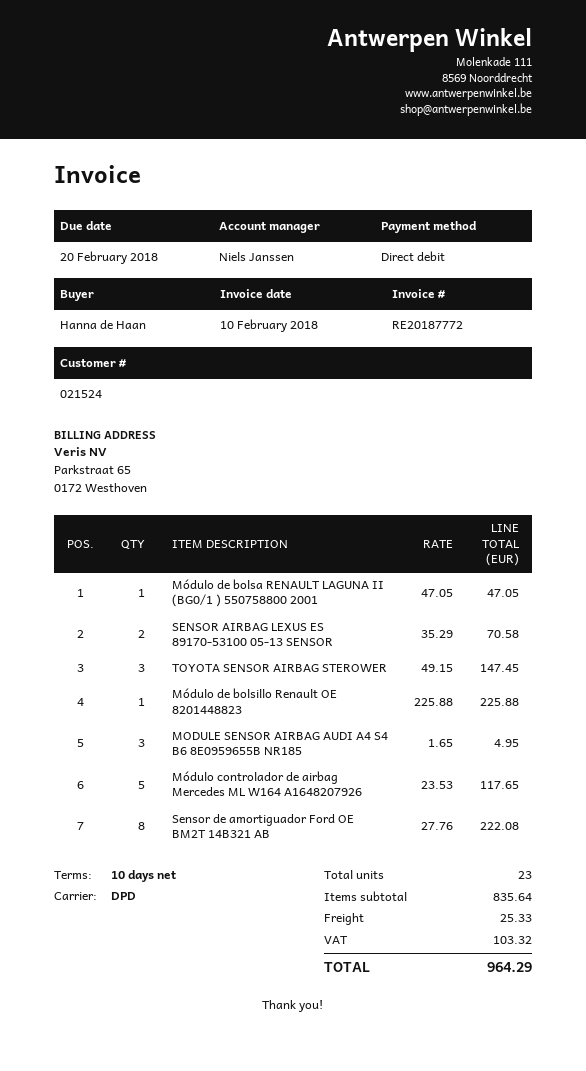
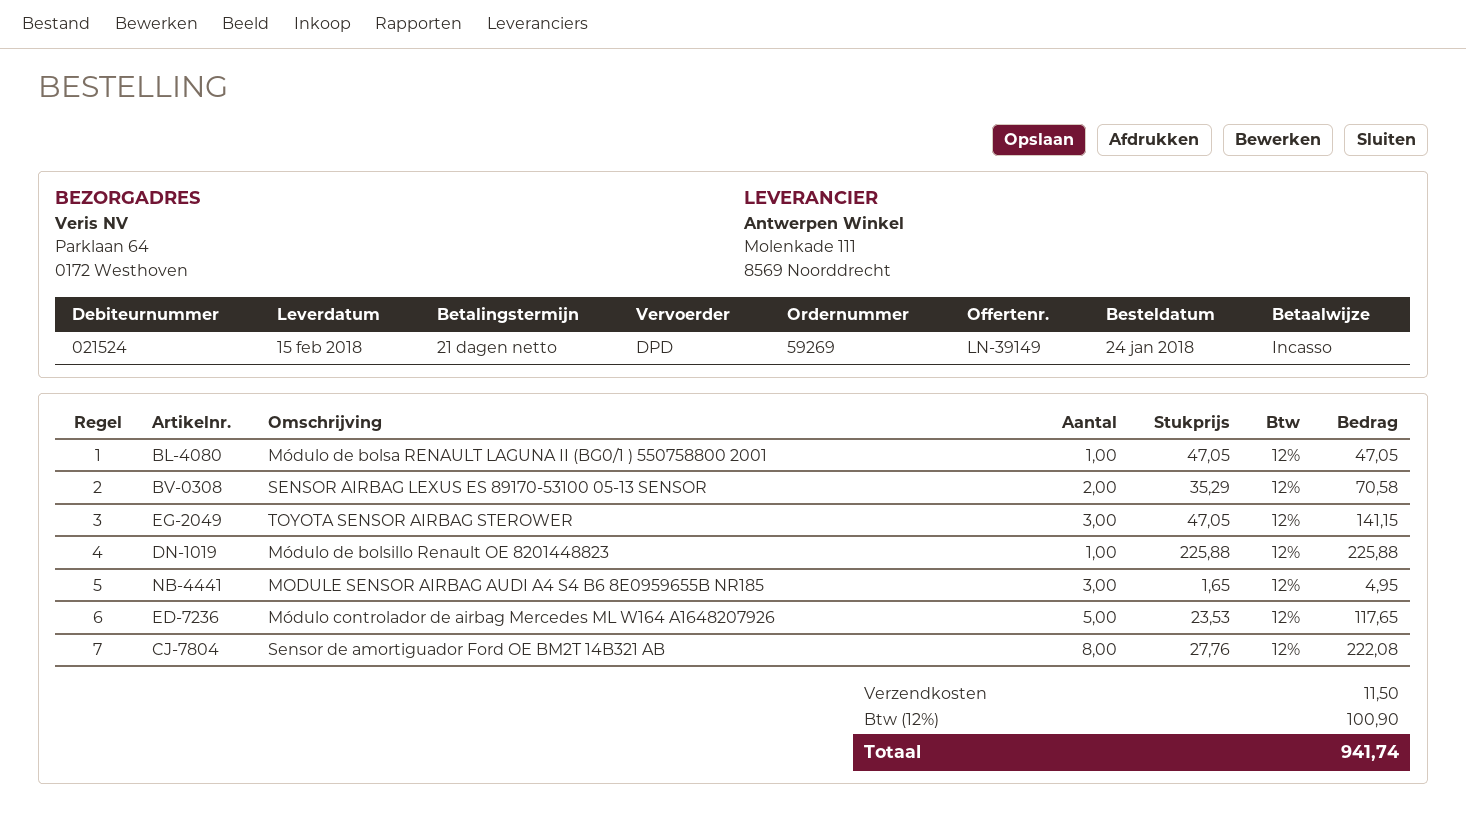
payment terms: 10 days -> 21 days
TOYOTA SENSOR AIRBAG STEROWER: 3 x 49.15 = 147.45 -> 3 x 47.05 = 141.15
shipping: 25.33 -> 11.50
tax: 103.32 -> 100.90
total: 964.29 -> 941.74

